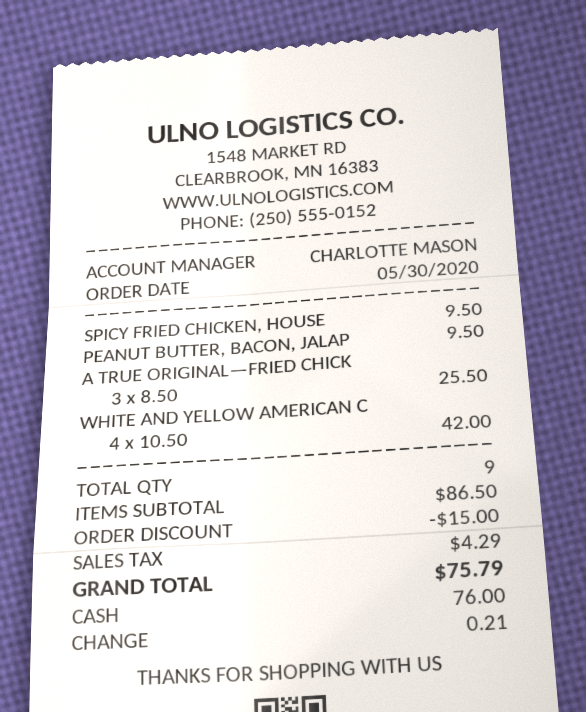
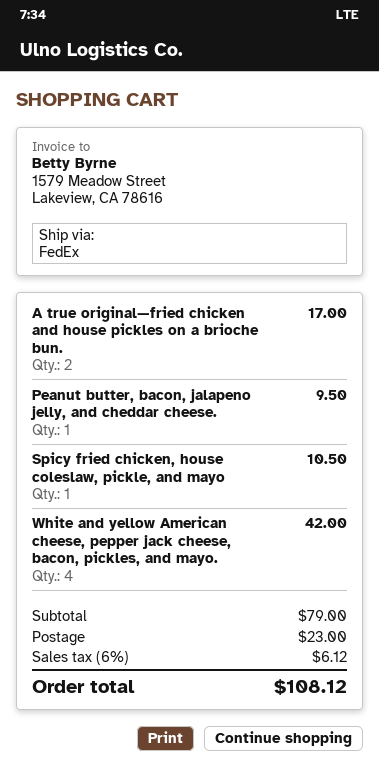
SPICY FRIED CHICKEN, HOUSE: 1 for 9.50 -> 1 for 10.50
A TRUE ORIGINAL—FRIED CHICK: 3 for 25.50 -> 2 for 17.00
subtotal: 86.50 -> 79.00
discount: 15.00 -> none
shipping: none -> 23.00
tax: 4.29 -> 6.12
total: 75.79 -> 108.12

